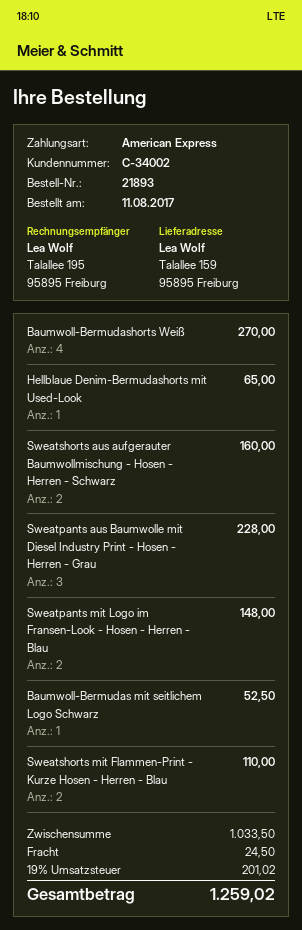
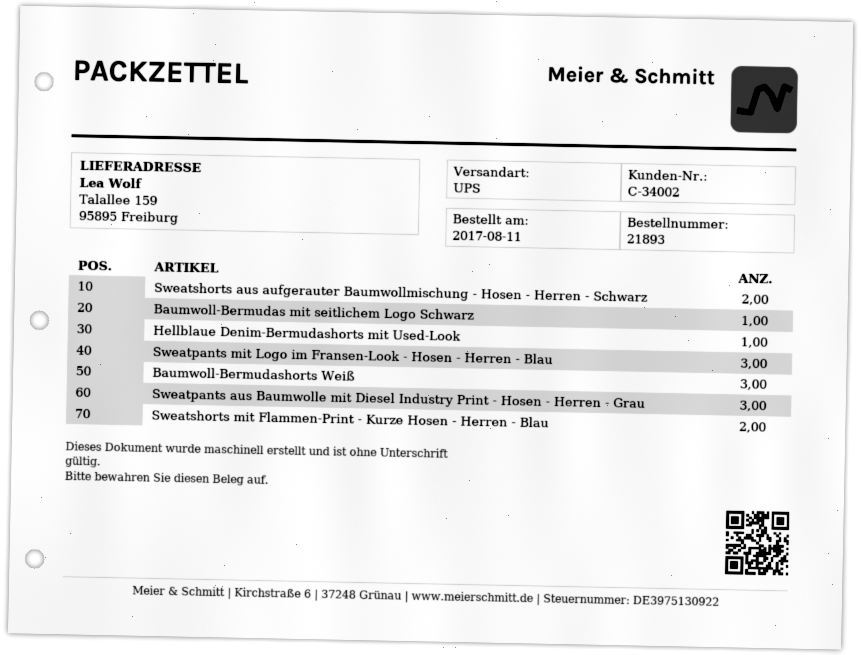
Baumwoll-Bermudashorts Weiß: 4 -> 3
Sweatpants mit Logo im Fransen-Look - Hosen - Herren - Blau: 2 -> 3

